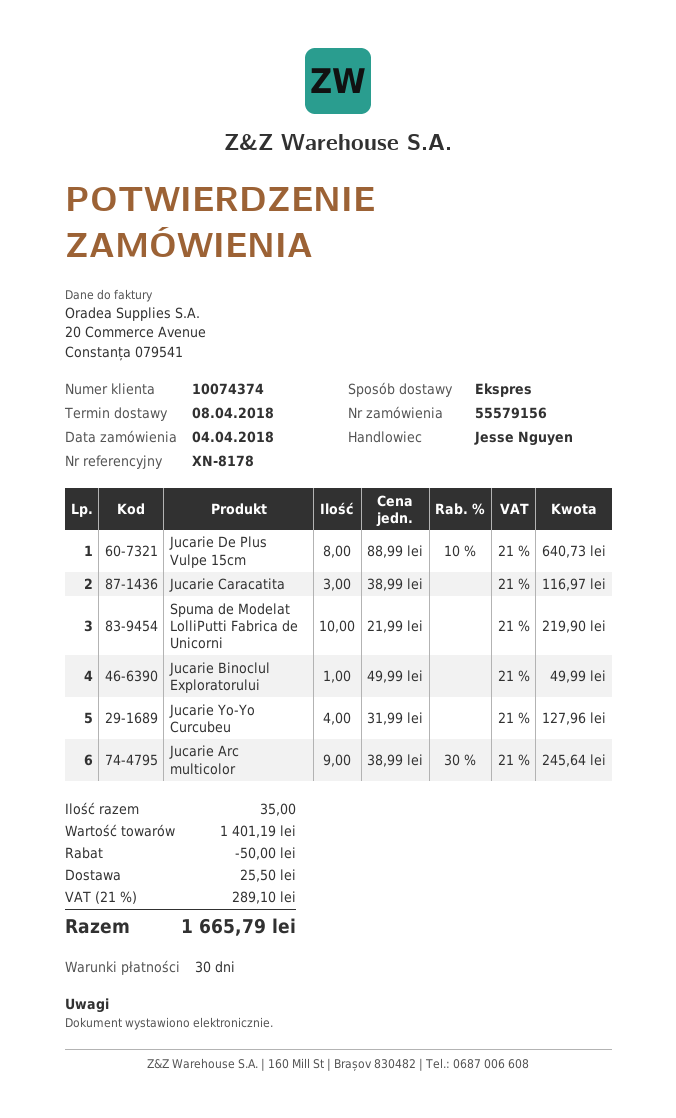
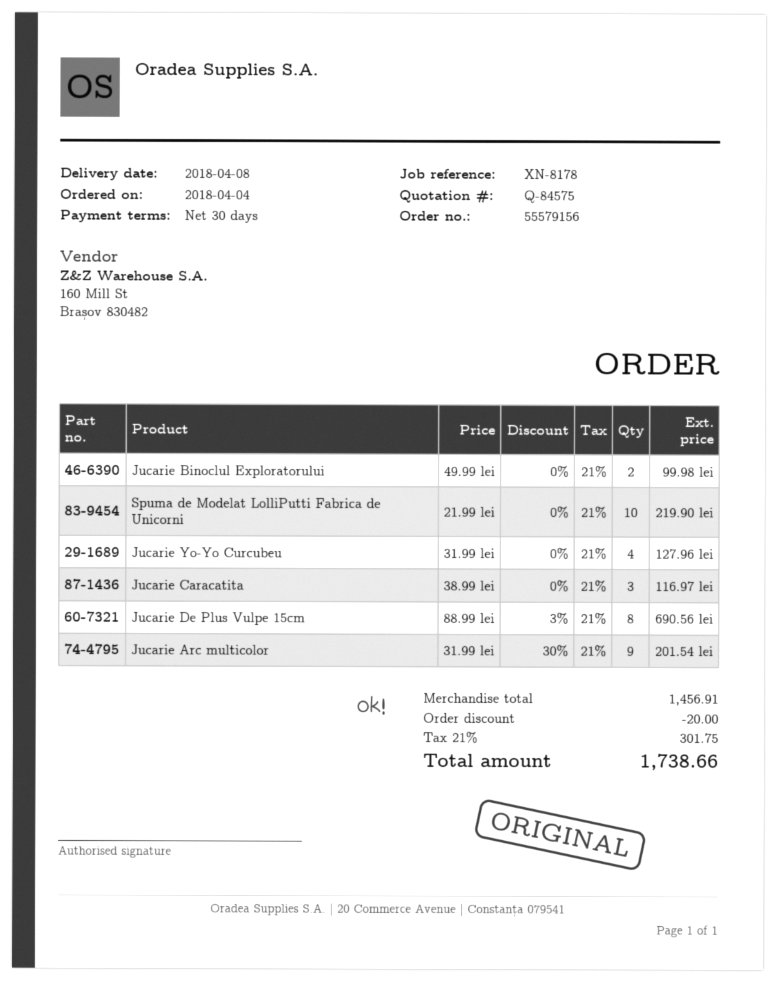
Jucarie De Plus Vulpe 15cm: 8 x 88.99 - 10% = 640.73 -> 8 x 88.99 - 3% = 690.56
Jucarie Binoclul Exploratorului: 1 x 49.99 = 49.99 -> 2 x 49.99 = 99.98
Jucarie Arc multicolor: 9 x 38.99 - 30% = 245.64 -> 9 x 31.99 - 30% = 201.54
subtotal: 1401.19 -> 1456.91
discount: 50.00 -> 20.00
shipping: 25.50 -> none
tax: 21% = 289.10 -> 21% = 301.75
total: 1665.79 -> 1738.66

